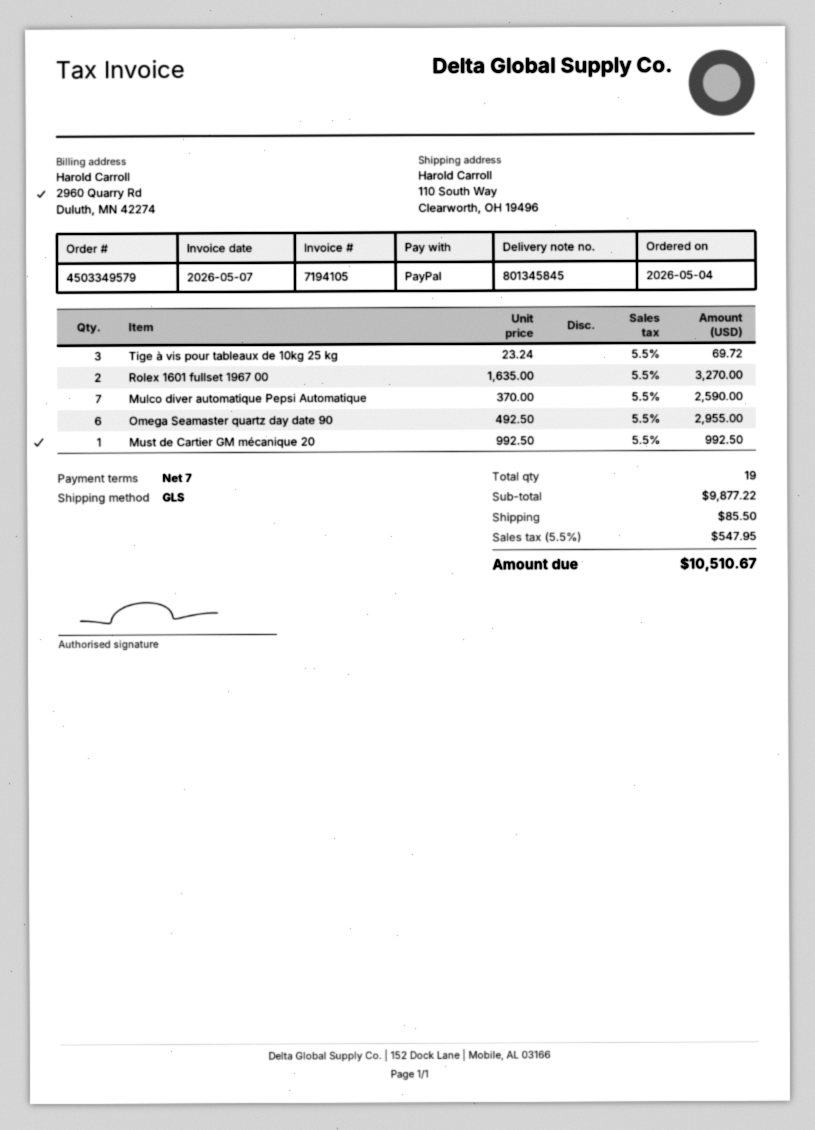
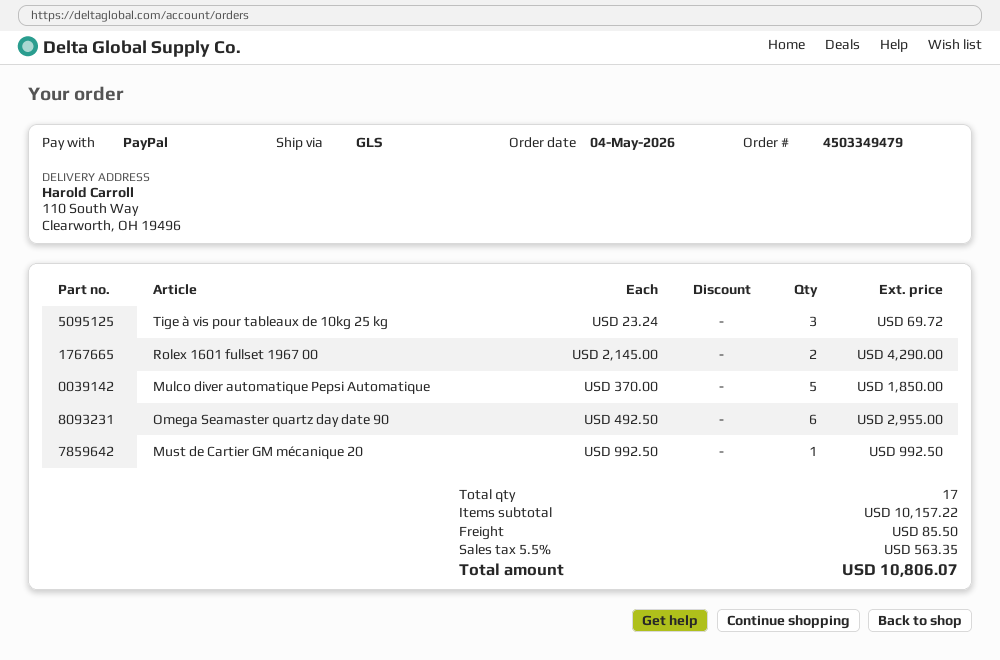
order number: 4503349579 -> 4503349479
Rolex 1601 fullset 1967 00: 2 x 1635.00 = 3270.00 -> 2 x 2145.00 = 4290.00
Mulco diver automatique Pepsi Automatique: 7 x 370.00 = 2590.00 -> 5 x 370.00 = 1850.00
total quantity: 19 -> 17
subtotal: 9877.22 -> 10157.22
tax: 5.5% = 547.95 -> 5.5% = 563.35
total: 10510.67 -> 10806.07

